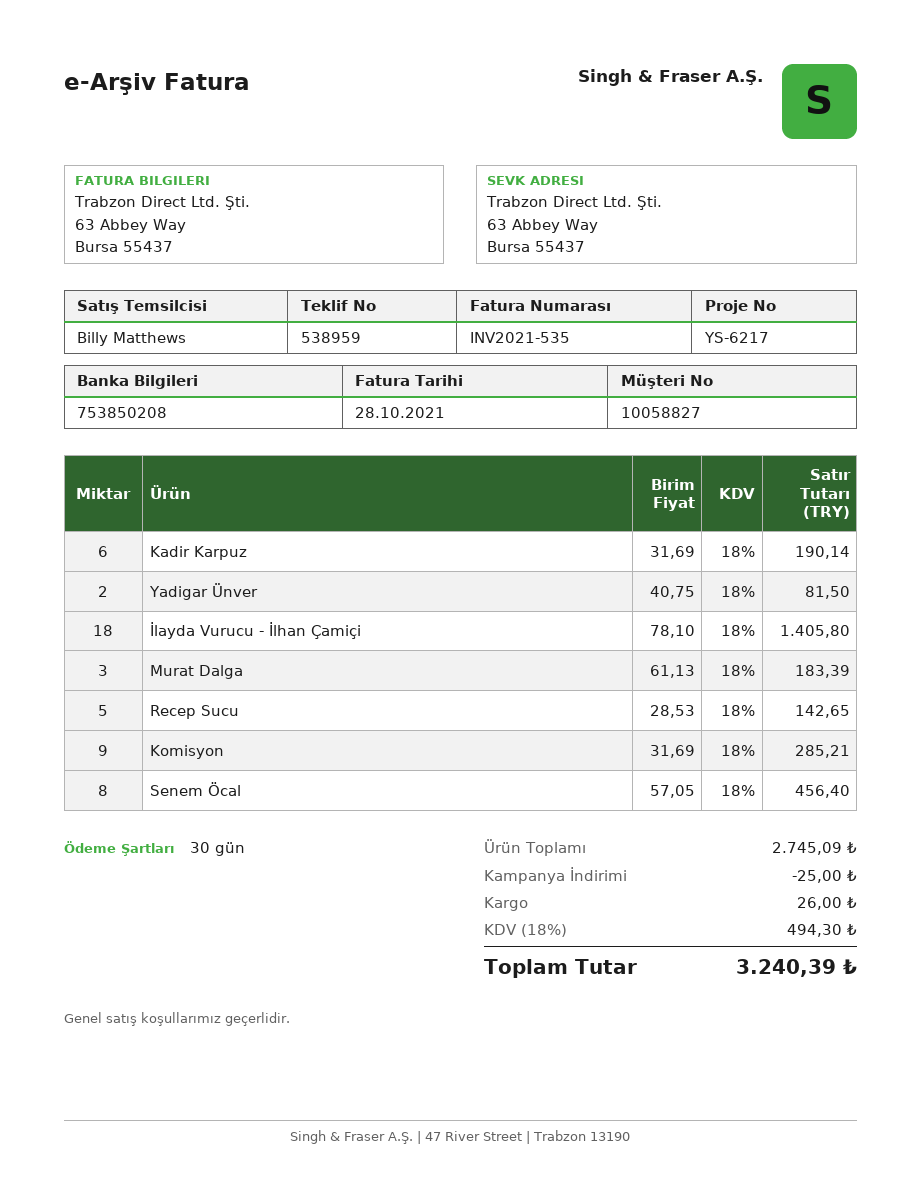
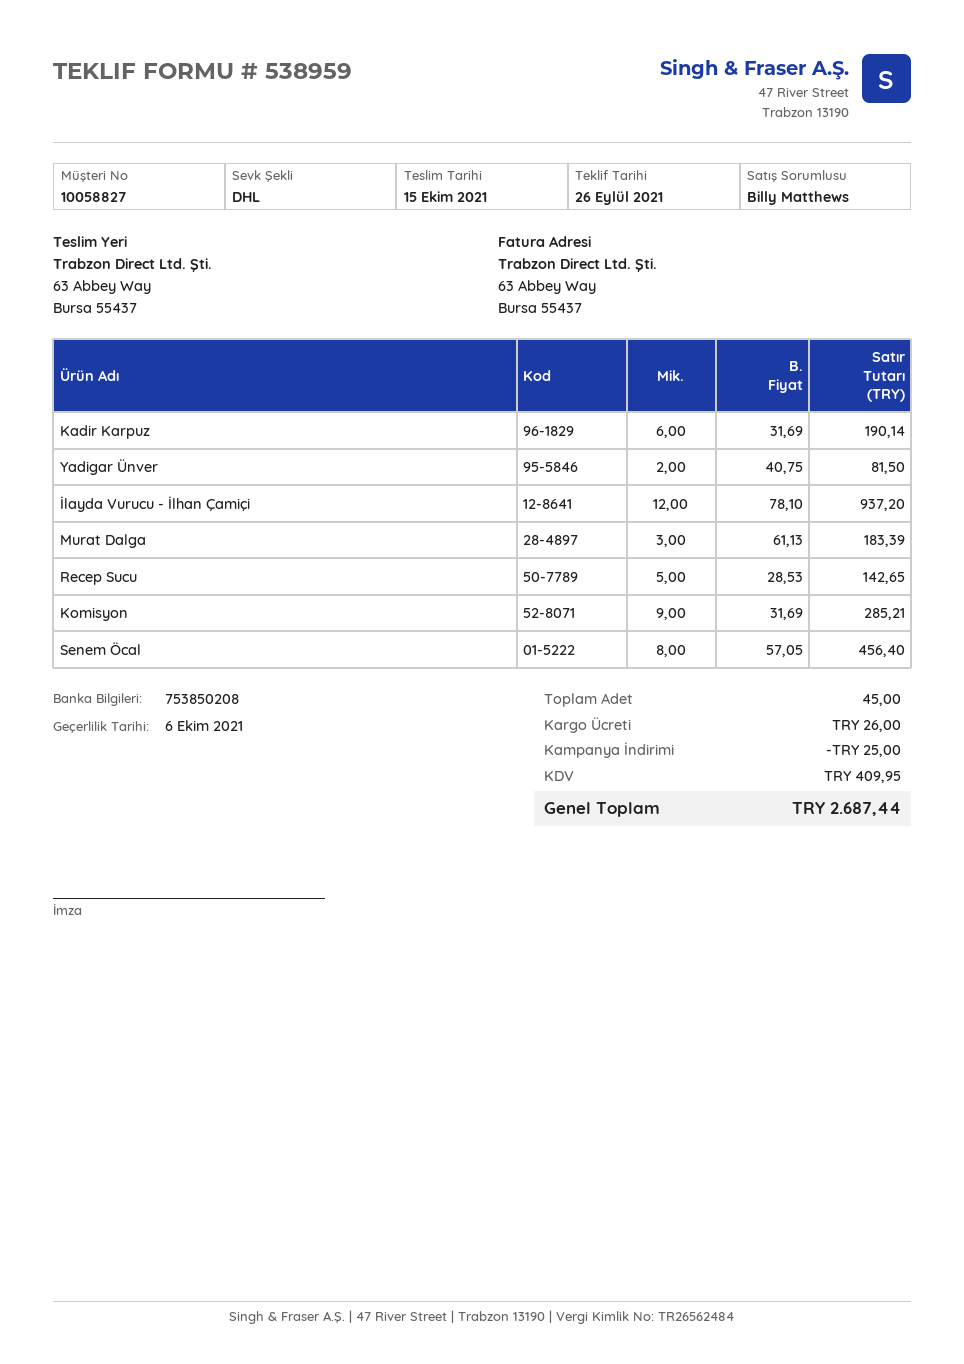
İlayda Vurucu - İlhan Çamiçi: 18 x 78.10 = 1405.80 -> 12 x 78.10 = 937.20
tax: 494.30 -> 409.95
total: 3240.39 -> 2687.44

